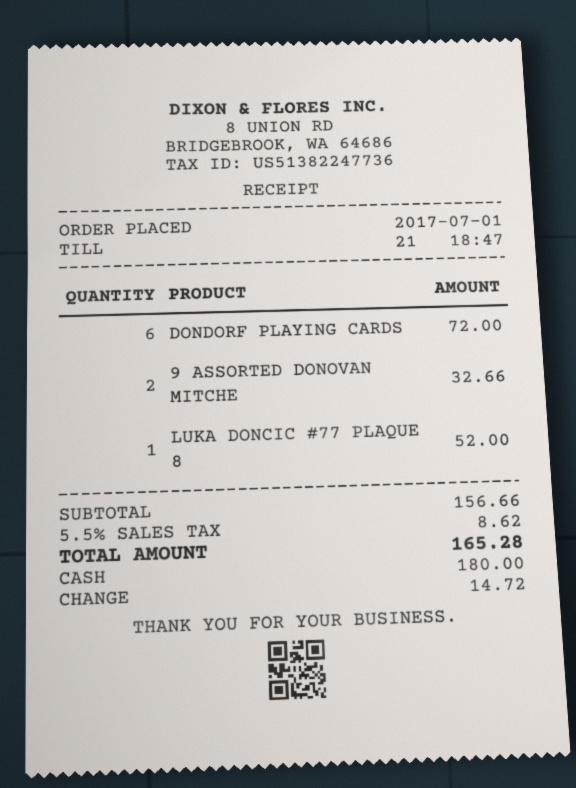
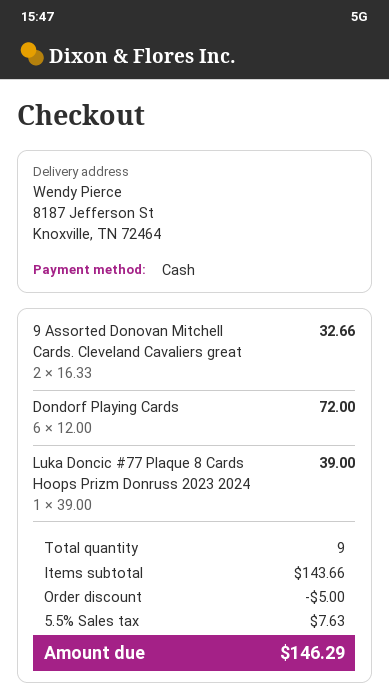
LUKA DONCIC #77 PLAQUE 8: 1 for 52.00 -> 1 for 39.00
subtotal: 156.66 -> 143.66
discount: none -> 5.00
tax: 5.5% = 8.62 -> 5.5% = 7.63
total: 165.28 -> 146.29

